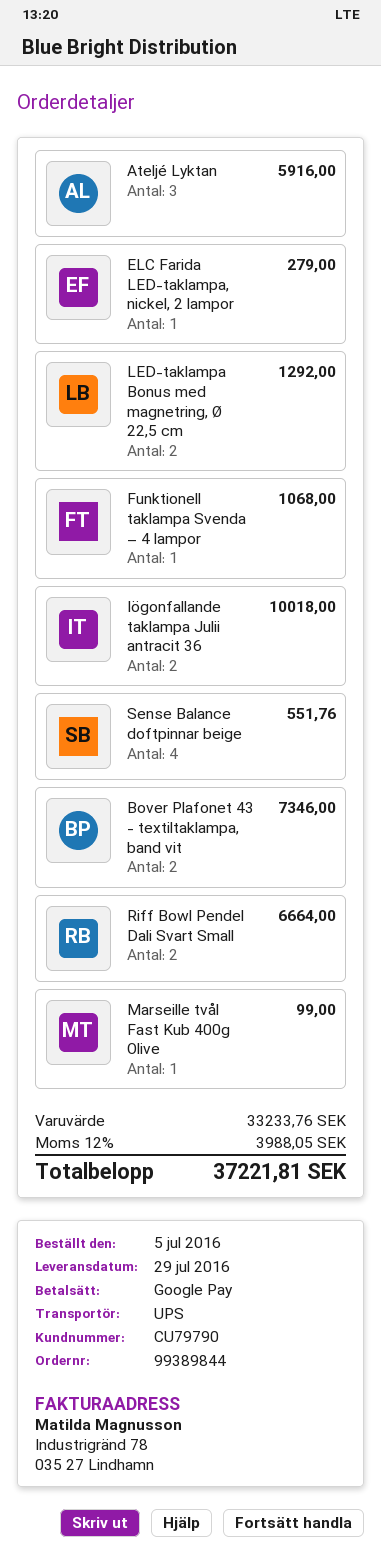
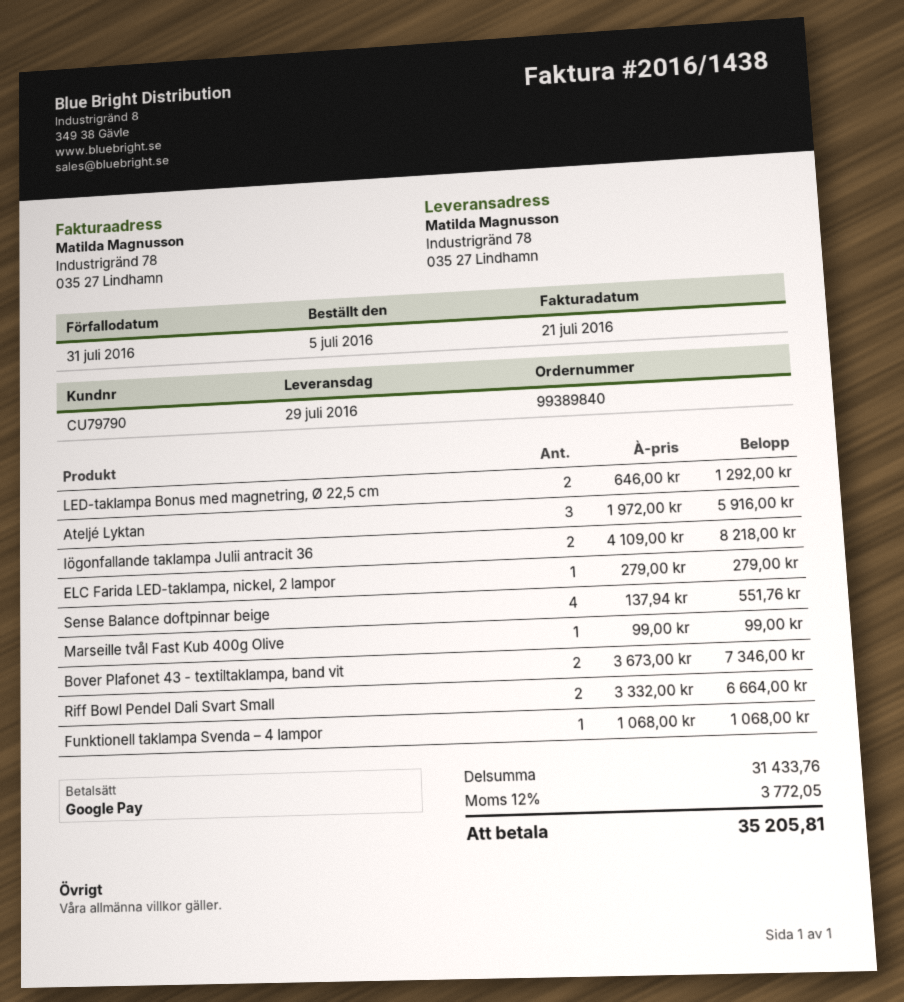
order number: 99389844 -> 99389840
Iögonfallande taklampa Julii antracit 36: 2 for 10018.00 -> 2 for 8218.00
subtotal: 33233.76 -> 31433.76
tax: 12% = 3988.05 -> 12% = 3772.05
total: 37221.81 -> 35205.81

